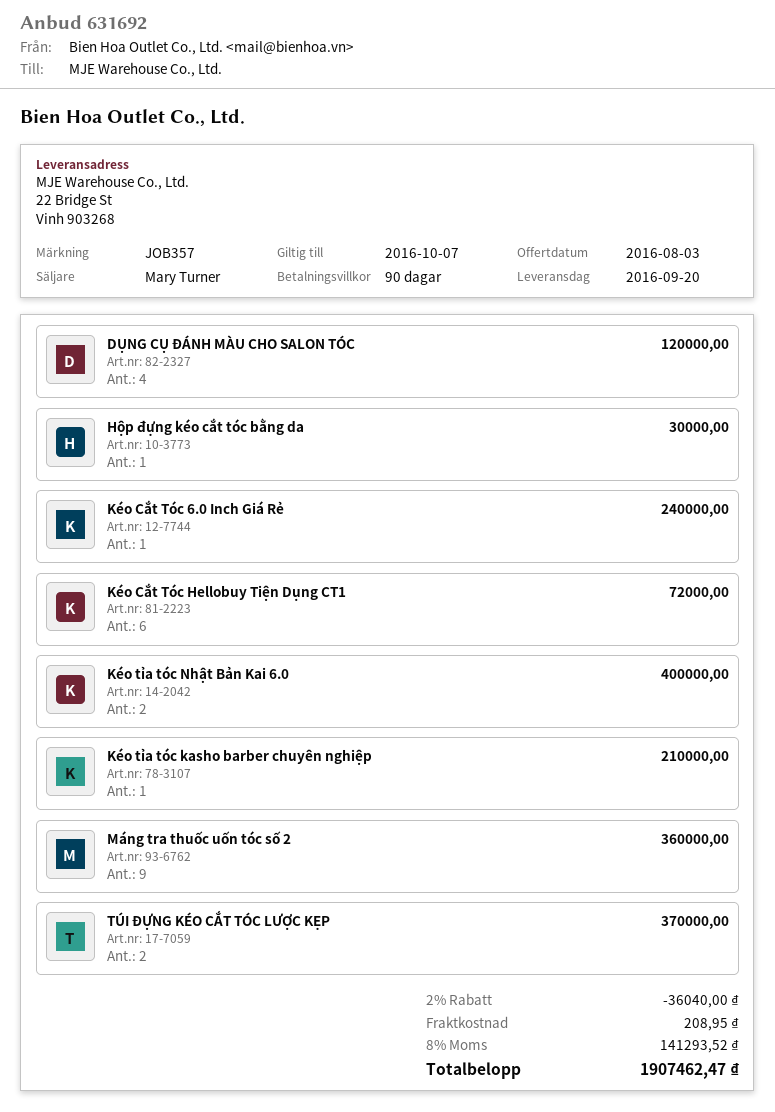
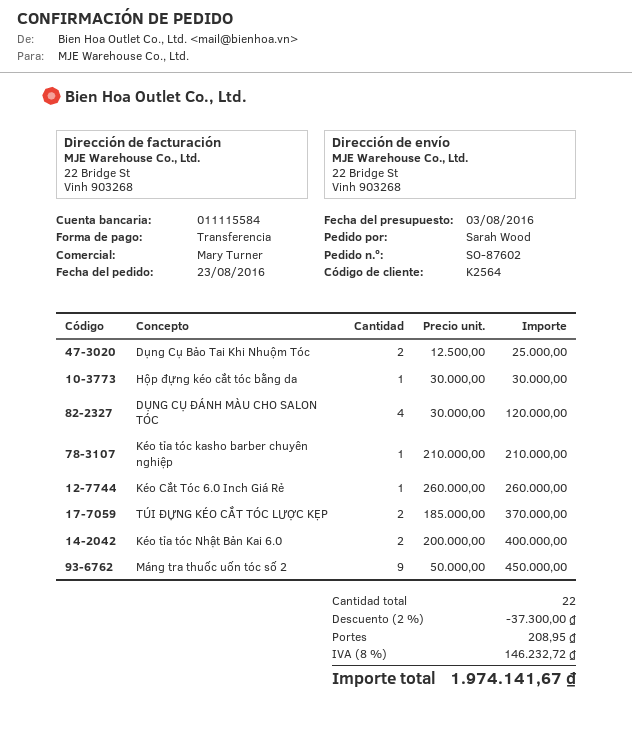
Kéo Cắt Tóc 6.0 Inch Giá Rẻ: 1 for 240000.00 -> 1 for 260000.00
Kéo Cắt Tóc Hellobuy Tiện Dụng CT1: 6 for 72000.00 -> none
Máng tra thuốc uốn tóc số 2: 9 for 360000.00 -> 9 for 450000.00
Dụng Cụ Bảo Tai Khi Nhuộm Tóc: none -> 2 for 25000.00
discount: 2% = 36040.00 -> 2% = 37300.00
tax: 8% = 141293.52 -> 8% = 146232.72
total: 1907462.47 -> 1974141.67

